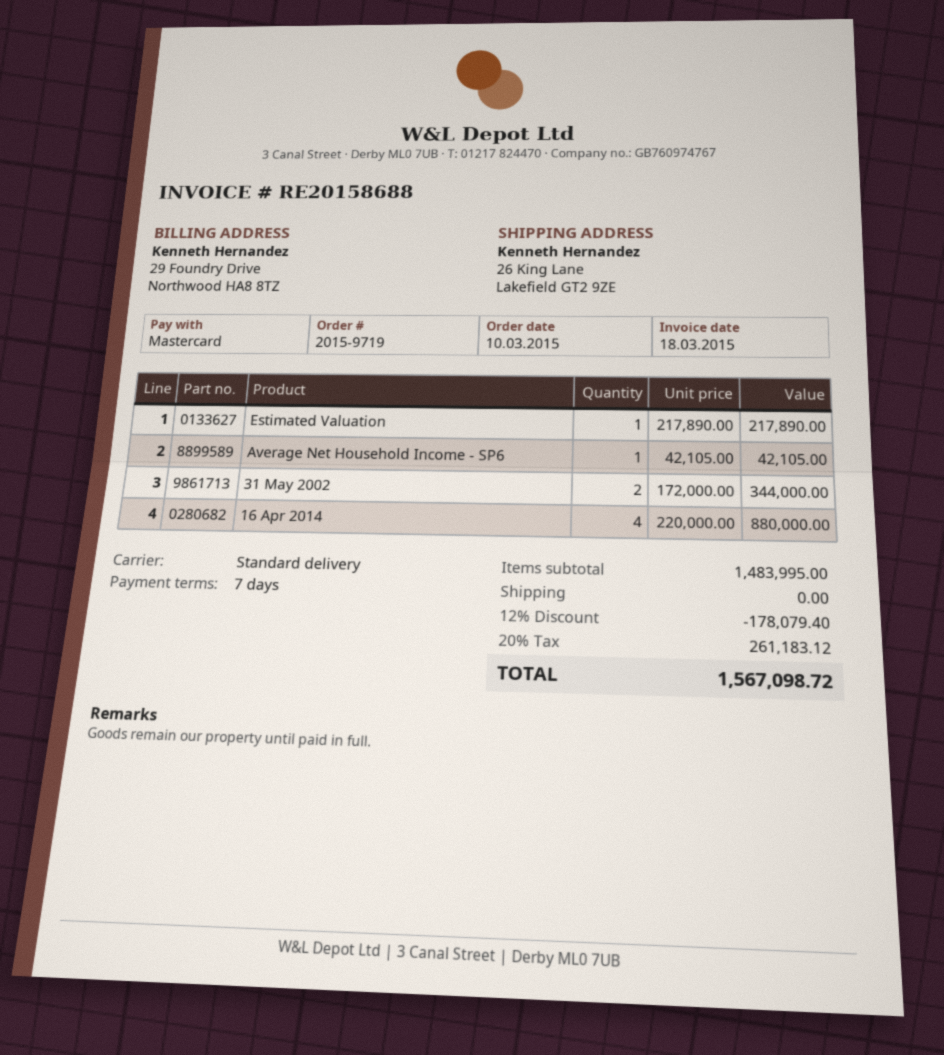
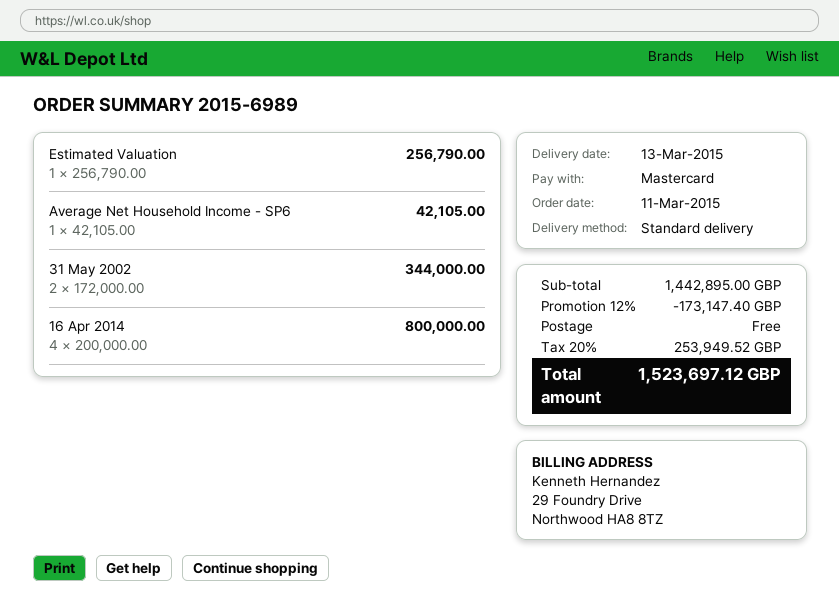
order number: 2015-9719 -> 2015-6989
order date: 2015-03-10 -> 2015-03-11
Estimated Valuation: 1 x 217890.00 = 217890.00 -> 1 x 256790.00 = 256790.00
16 Apr 2014: 4 x 220000.00 = 880000.00 -> 4 x 200000.00 = 800000.00
subtotal: 1483995.00 -> 1442895.00
discount: 12% = 178079.40 -> 12% = 173147.40
tax: 20% = 261183.12 -> 20% = 253949.52
total: 1567098.72 -> 1523697.12

